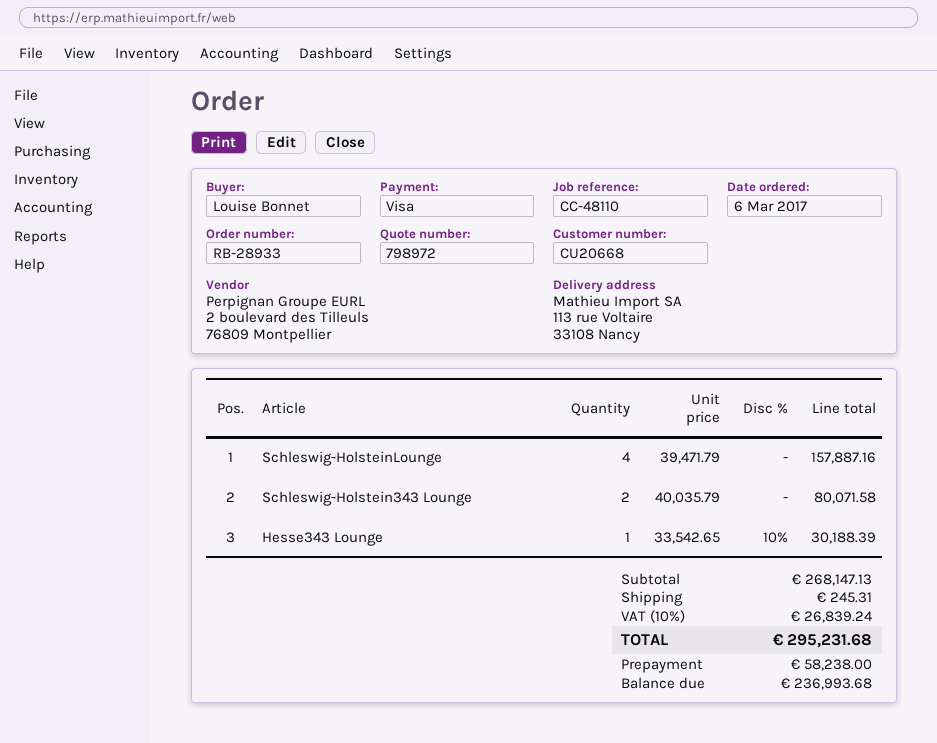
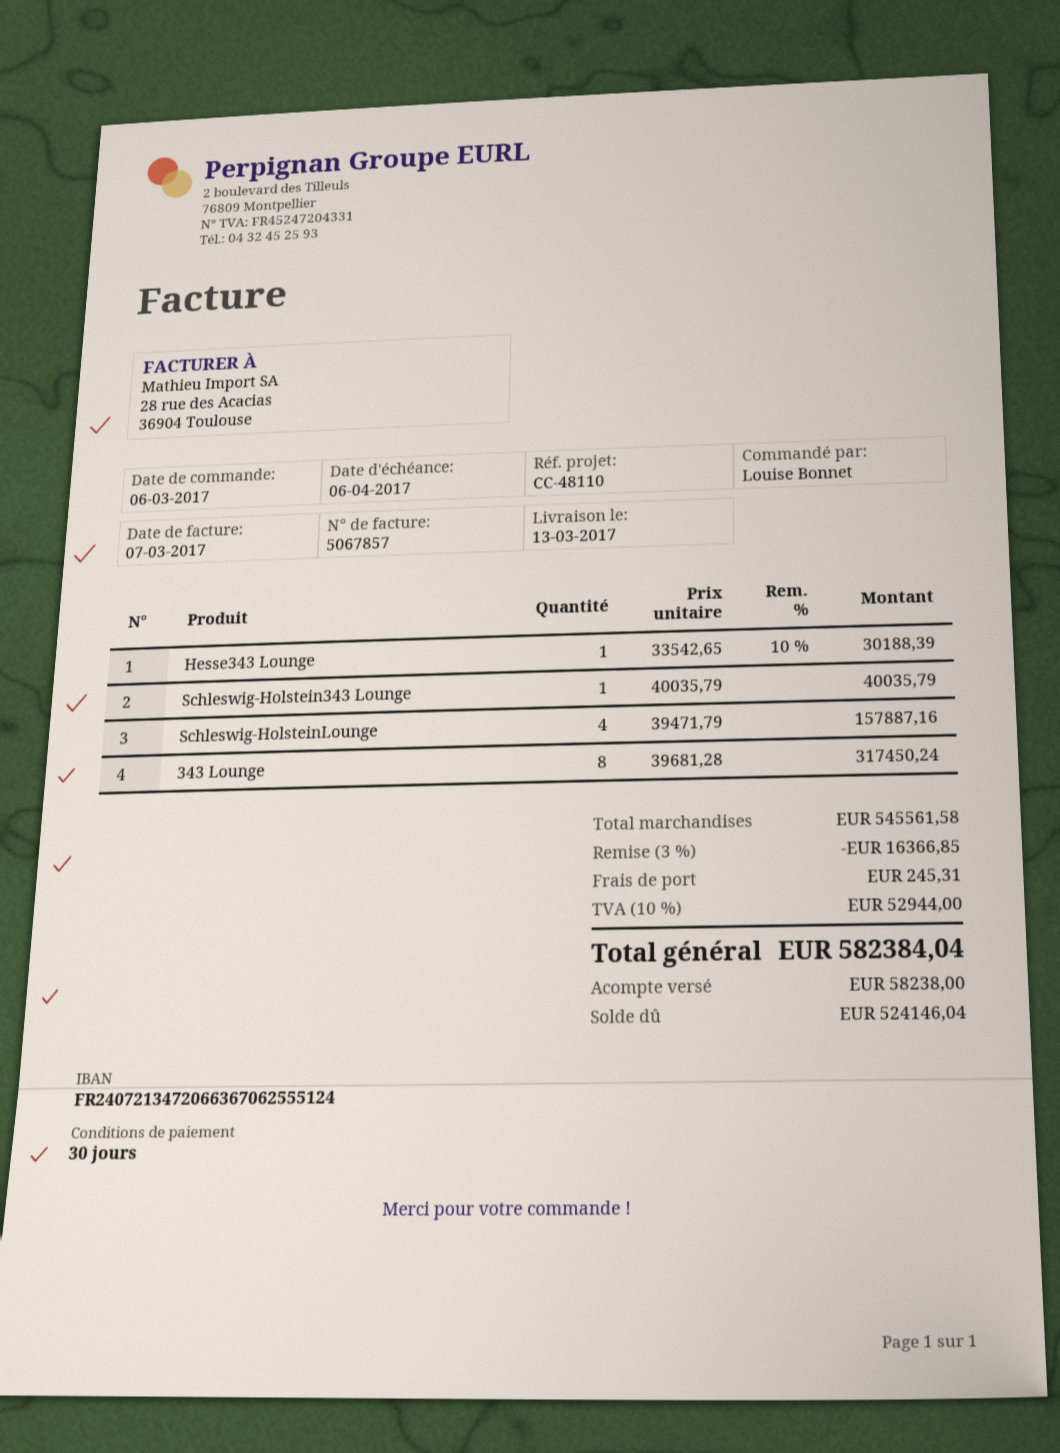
Schleswig-Holstein343 Lounge: 2 x 40035.79 = 80071.58 -> 1 x 40035.79 = 40035.79
343 Lounge: none -> 8 x 39681.28 = 317450.24
subtotal: 268147.13 -> 545561.58
discount: none -> 3% = 16366.85
tax: 10% = 26839.24 -> 10% = 52944.00
total: 295231.68 -> 582384.04
balance: 236993.68 -> 524146.04

